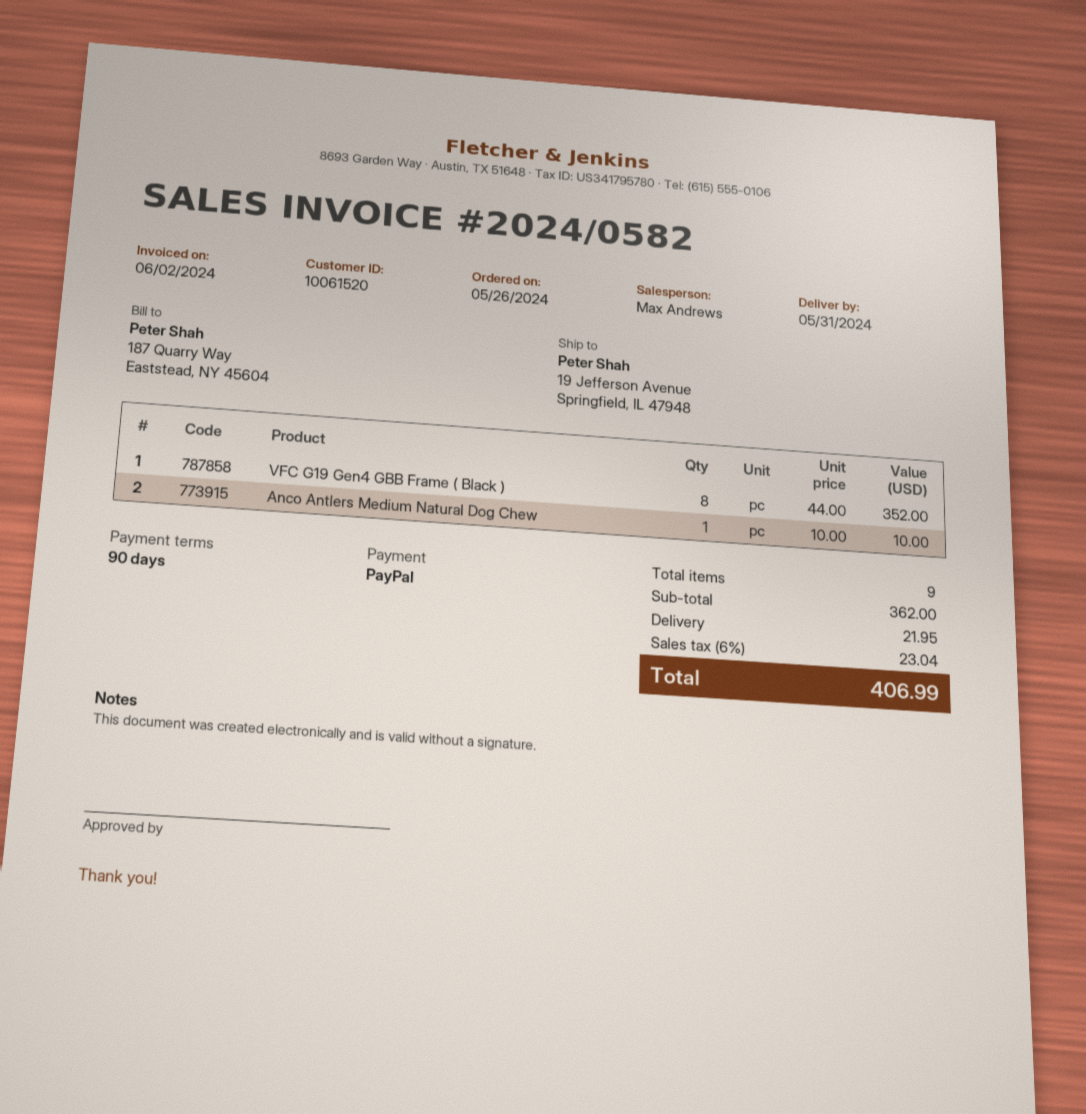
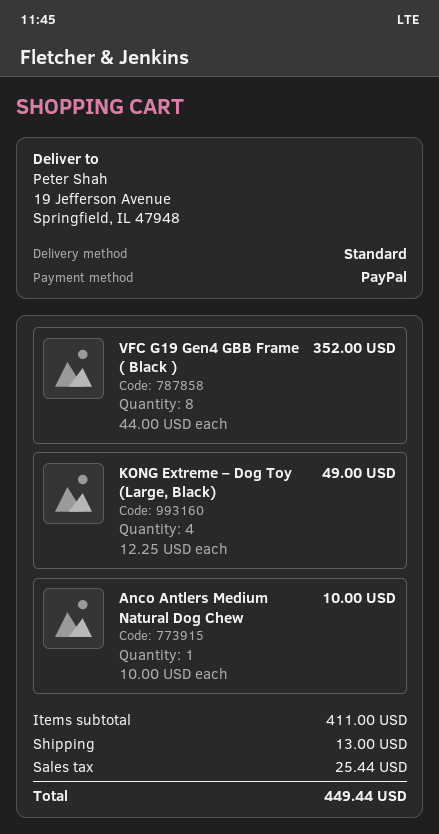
KONG Extreme – Dog Toy (Large, Black): none -> 4 x 12.25 = 49.00
subtotal: 362.00 -> 411.00
shipping: 21.95 -> 13.00
tax: 23.04 -> 25.44
total: 406.99 -> 449.44

